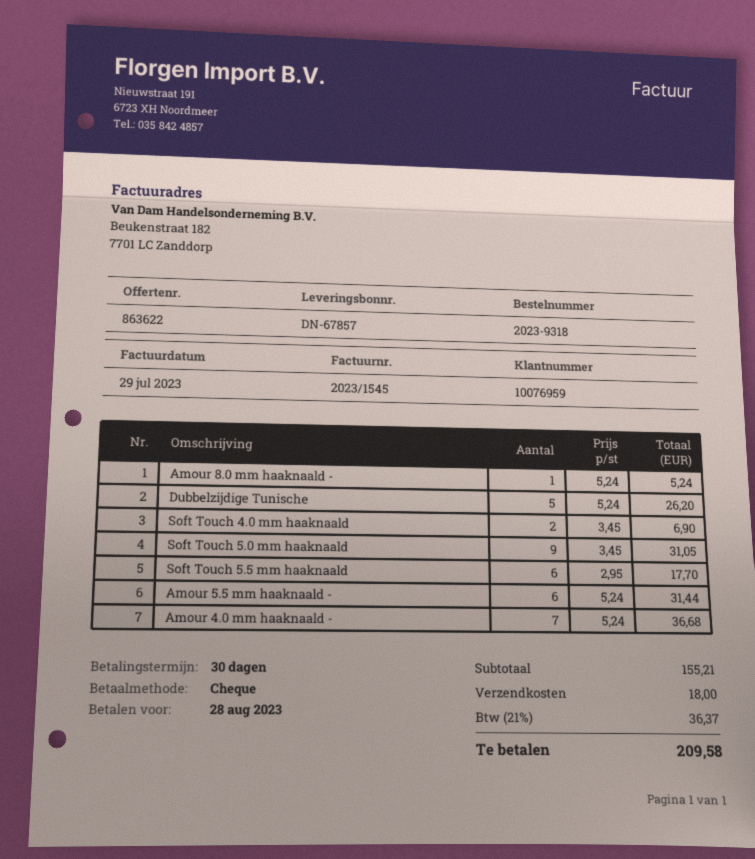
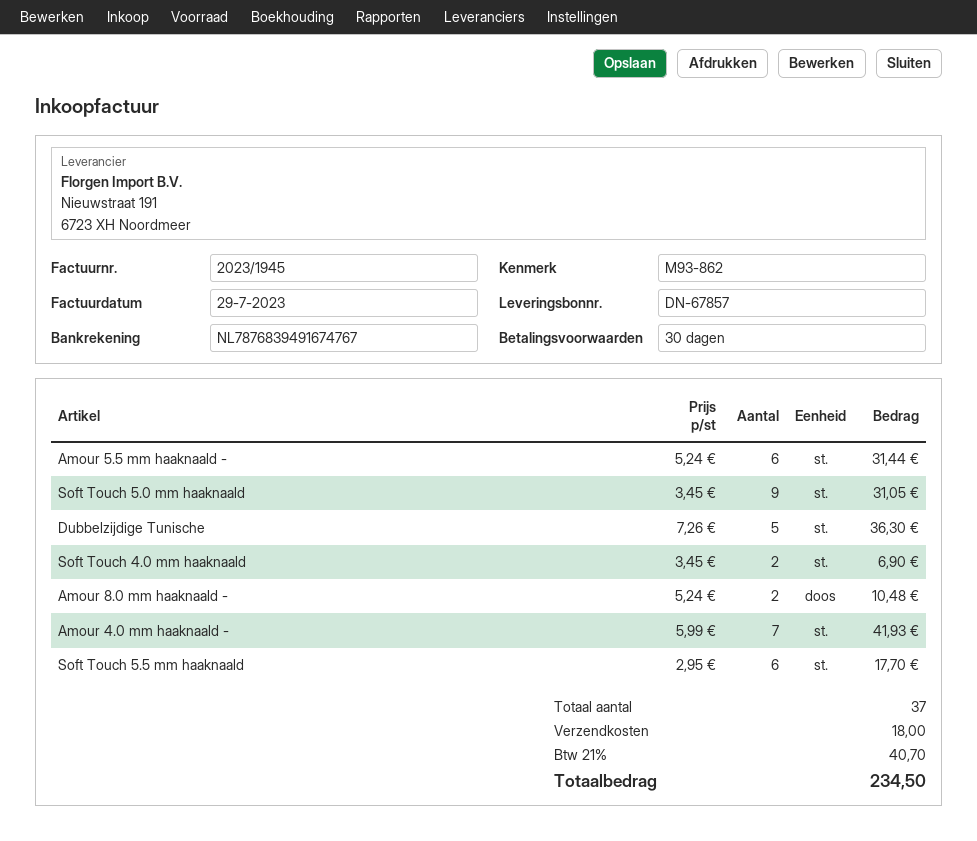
invoice number: 2023/1545 -> 2023/1945
Amour 8.0 mm haaknaald -: 1 x 5.24 = 5.24 -> 2 x 5.24 = 10.48
Dubbelzijdige Tunische: 5 x 5.24 = 26.20 -> 5 x 7.26 = 36.30
Amour 4.0 mm haaknaald -: 7 x 5.24 = 36.68 -> 7 x 5.99 = 41.93
tax: 21% = 36.37 -> 21% = 40.70
total: 209.58 -> 234.50

